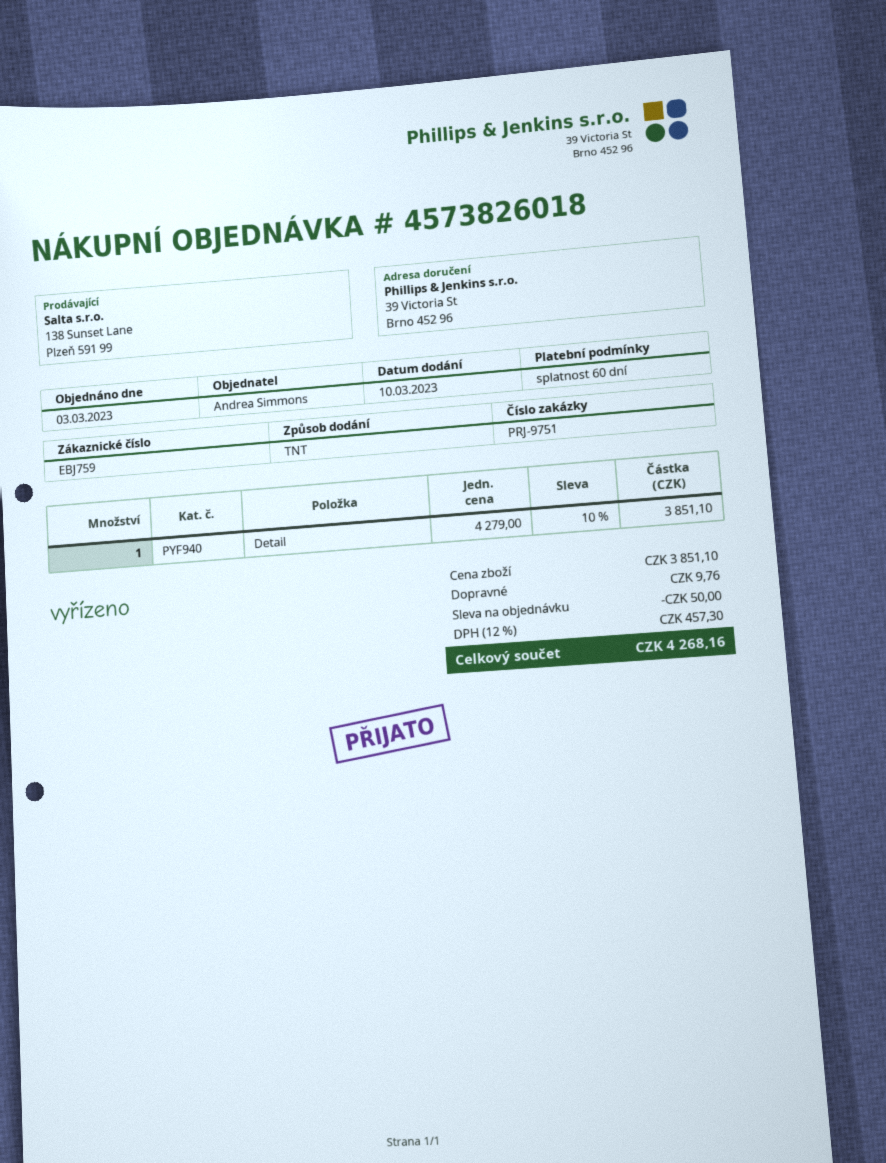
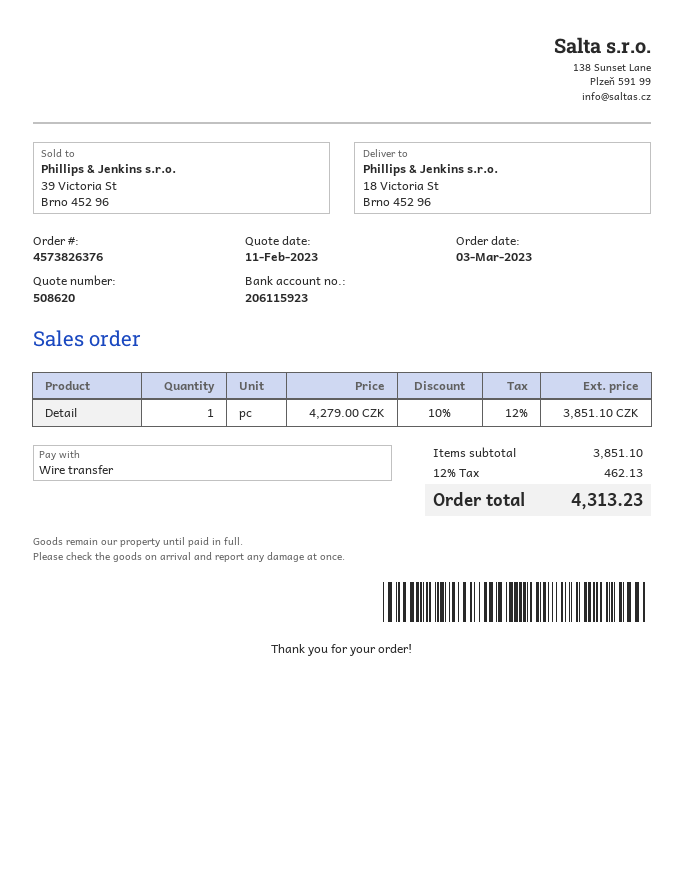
order number: 4573826018 -> 4573826376
ship to: 39 Victoria St, Brno 452 96 -> 18 Victoria St, Brno 452 96
discount: 50.00 -> none
shipping: 9.76 -> none
tax: 12% = 457.30 -> 12% = 462.13
total: 4268.16 -> 4313.23

